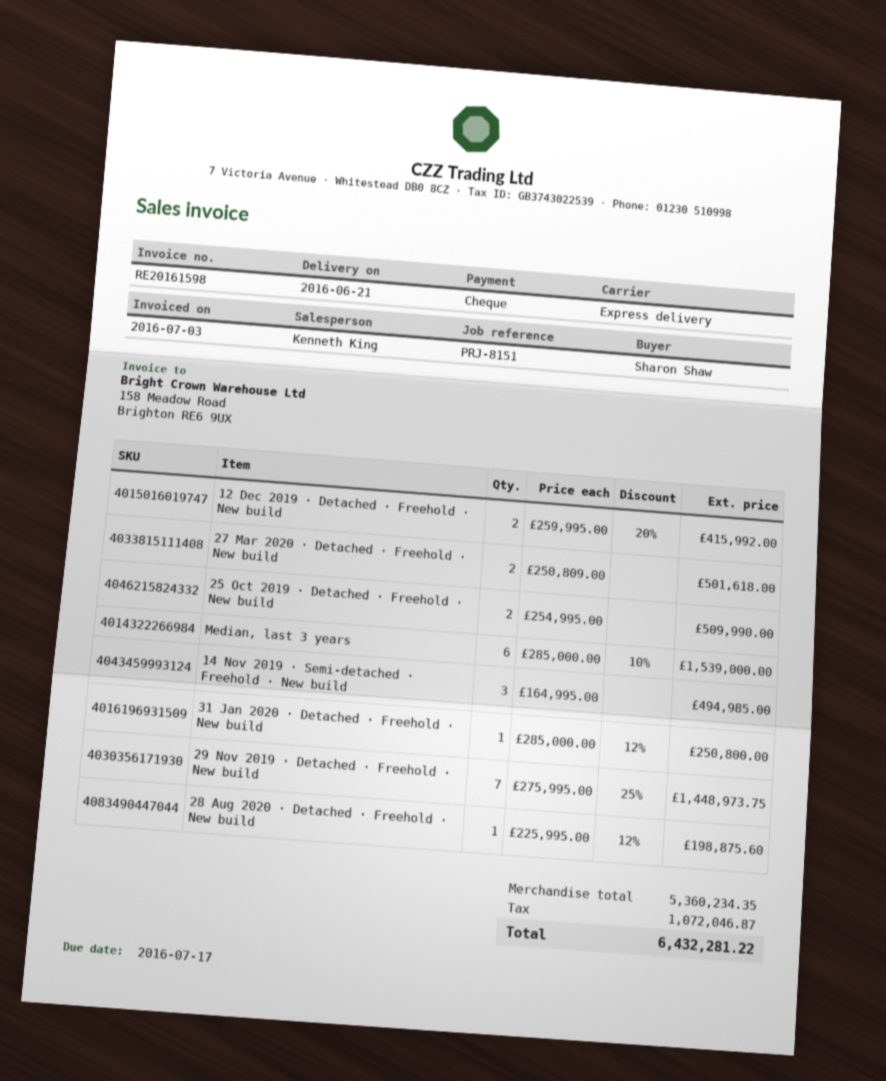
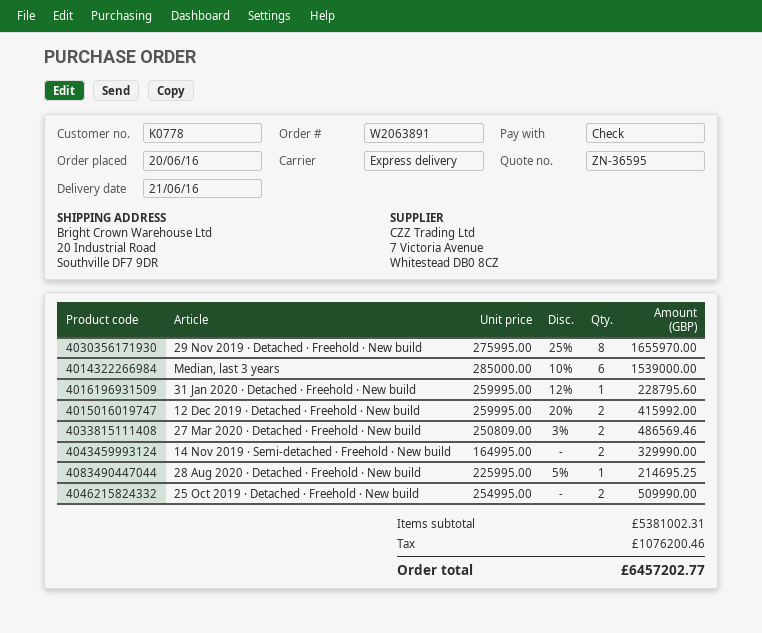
27 Mar 2020 · Detached · Freehold · New build: 2 x 250809.00 = 501618.00 -> 2 x 250809.00 - 3% = 486569.46
14 Nov 2019 · Semi-detached · Freehold · New build: 3 x 164995.00 = 494985.00 -> 2 x 164995.00 = 329990.00
31 Jan 2020 · Detached · Freehold · New build: 1 x 285000.00 - 12% = 250800.00 -> 1 x 259995.00 - 12% = 228795.60
29 Nov 2019 · Detached · Freehold · New build: 7 x 275995.00 - 25% = 1448973.75 -> 8 x 275995.00 - 25% = 1655970.00
28 Aug 2020 · Detached · Freehold · New build: 1 x 225995.00 - 12% = 198875.60 -> 1 x 225995.00 - 5% = 214695.25
subtotal: 5360234.35 -> 5381002.31
tax: 1072046.87 -> 1076200.46
total: 6432281.22 -> 6457202.77

